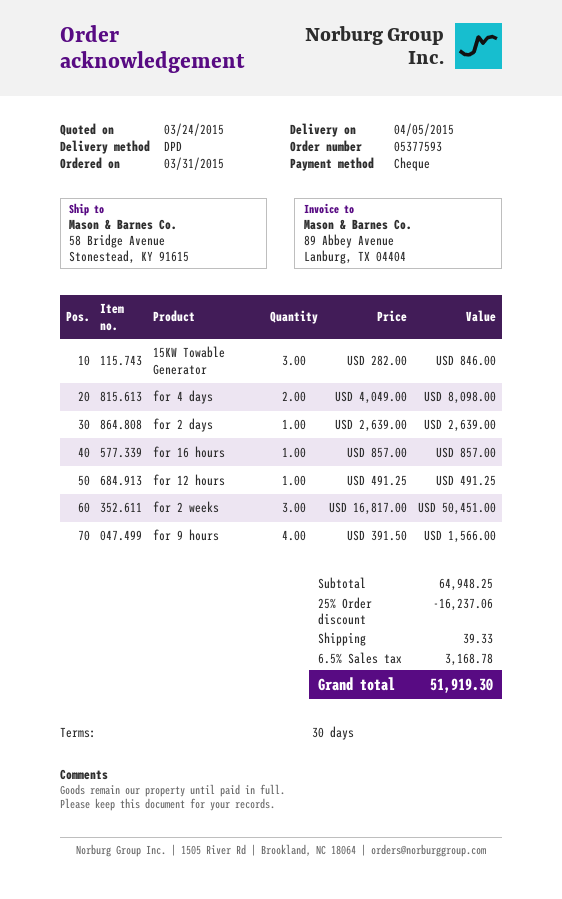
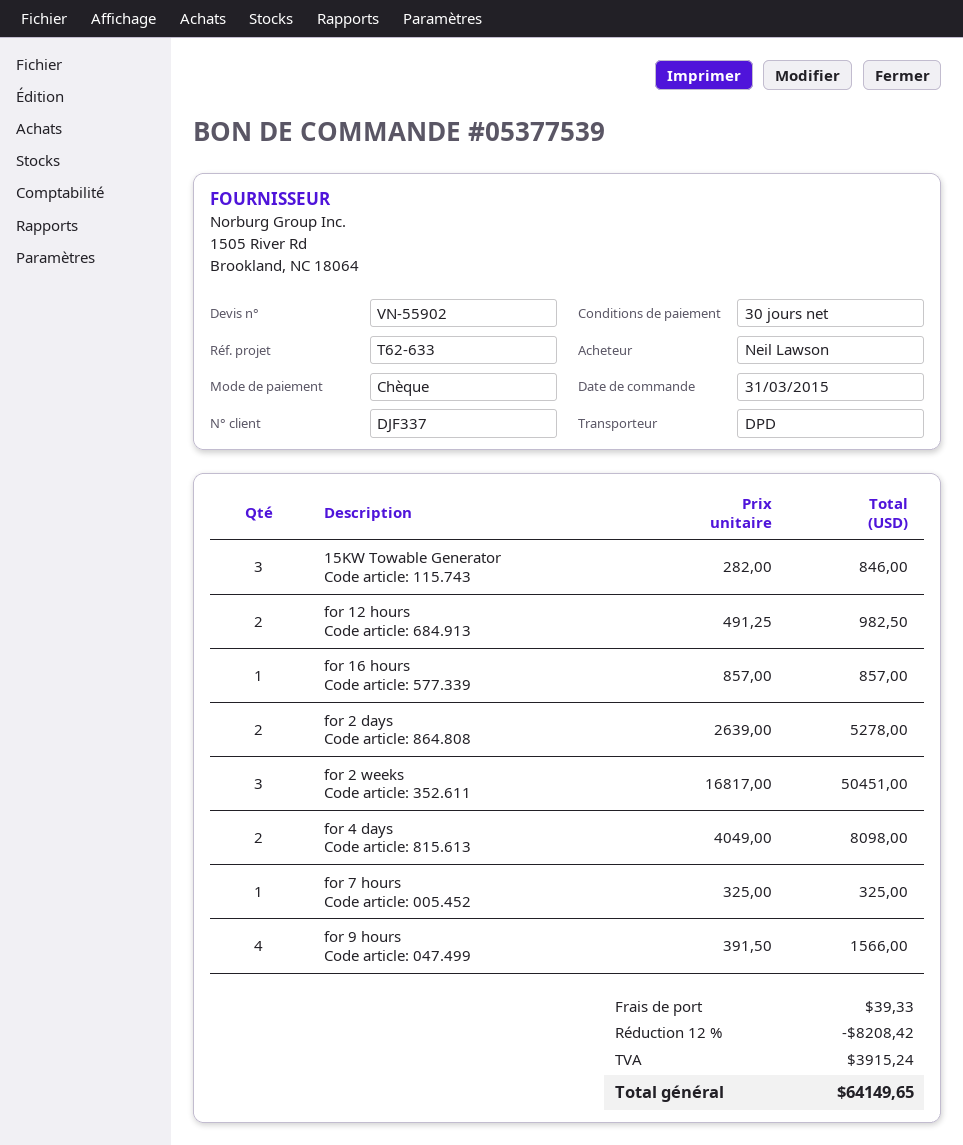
order number: 05377593 -> 05377539
for 2 days: 1 x 2639.00 = 2639.00 -> 2 x 2639.00 = 5278.00
for 12 hours: 1 x 491.25 = 491.25 -> 2 x 491.25 = 982.50
for 7 hours: none -> 1 x 325.00 = 325.00
discount: 25% = 16237.06 -> 12% = 8208.42
tax: 3168.78 -> 3915.24
total: 51919.30 -> 64149.65

